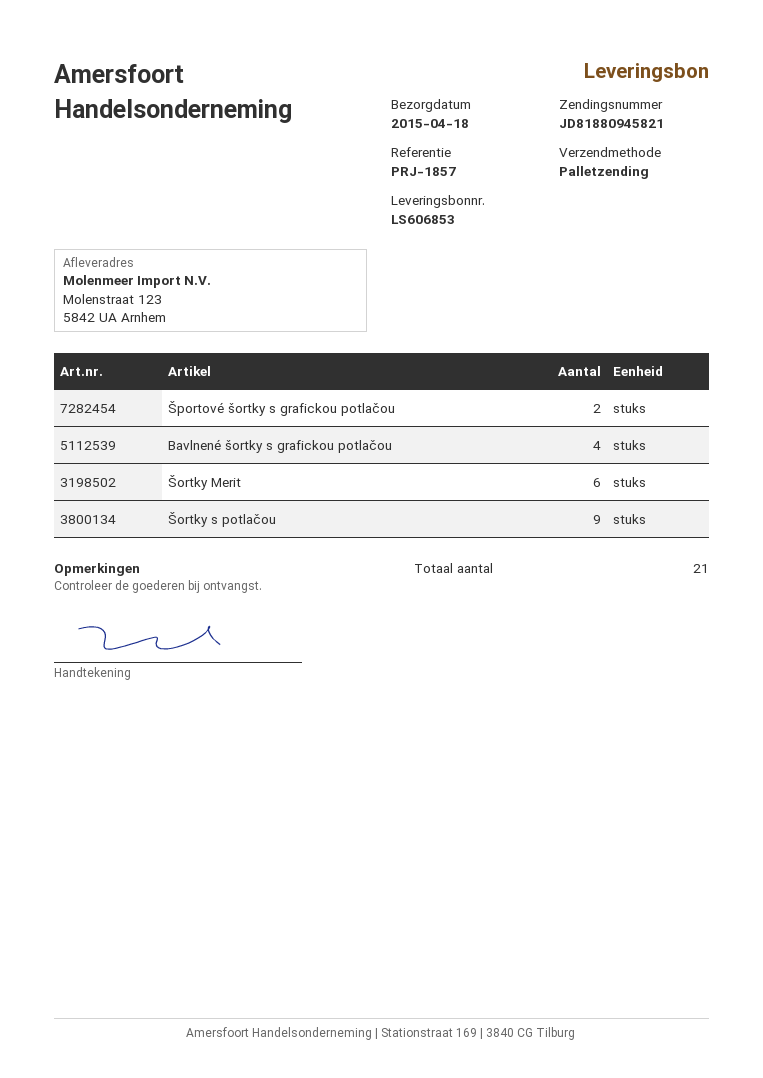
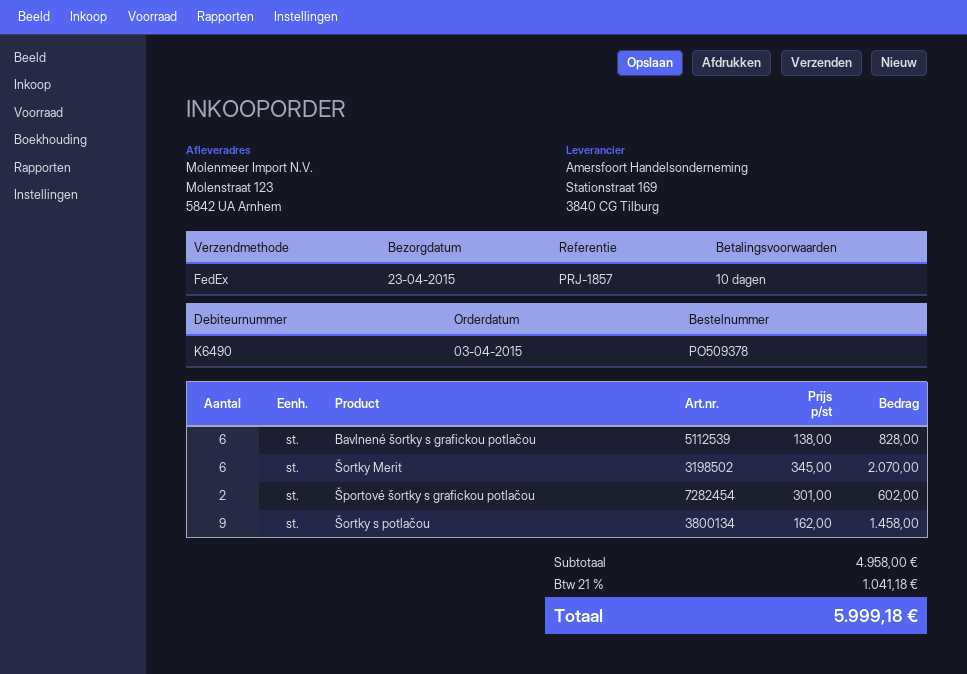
delivery date: 2015-04-18 -> 2015-04-23
shipping method: pallet freight -> FedEx
Bavlnené šortky s grafickou potlačou: 4 -> 6

